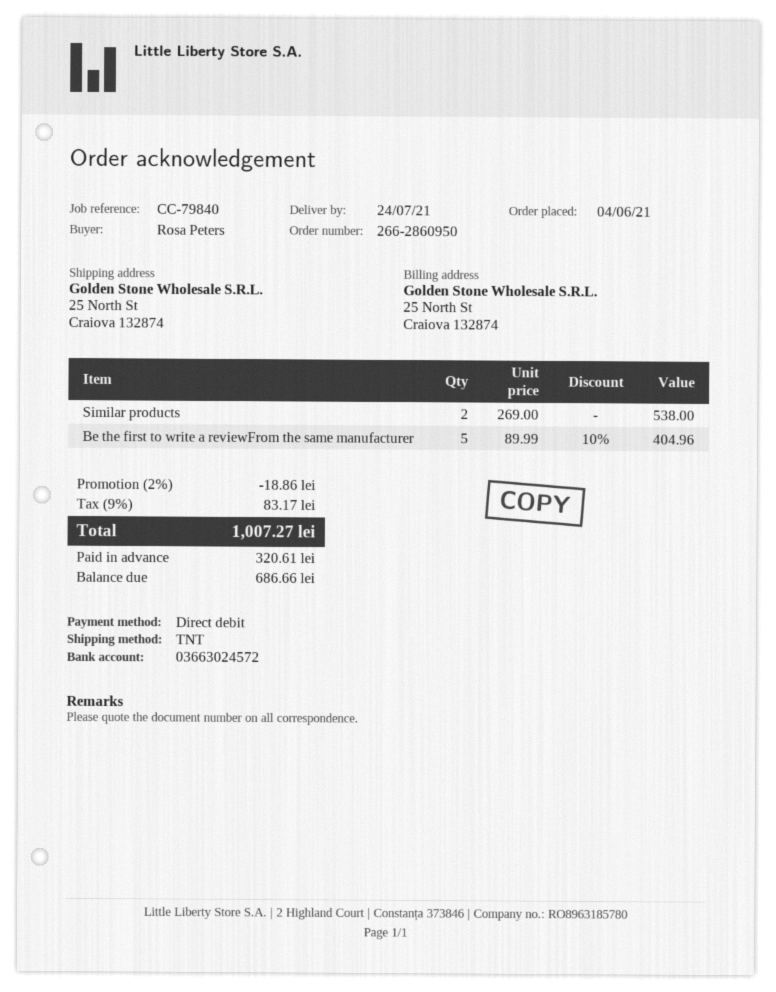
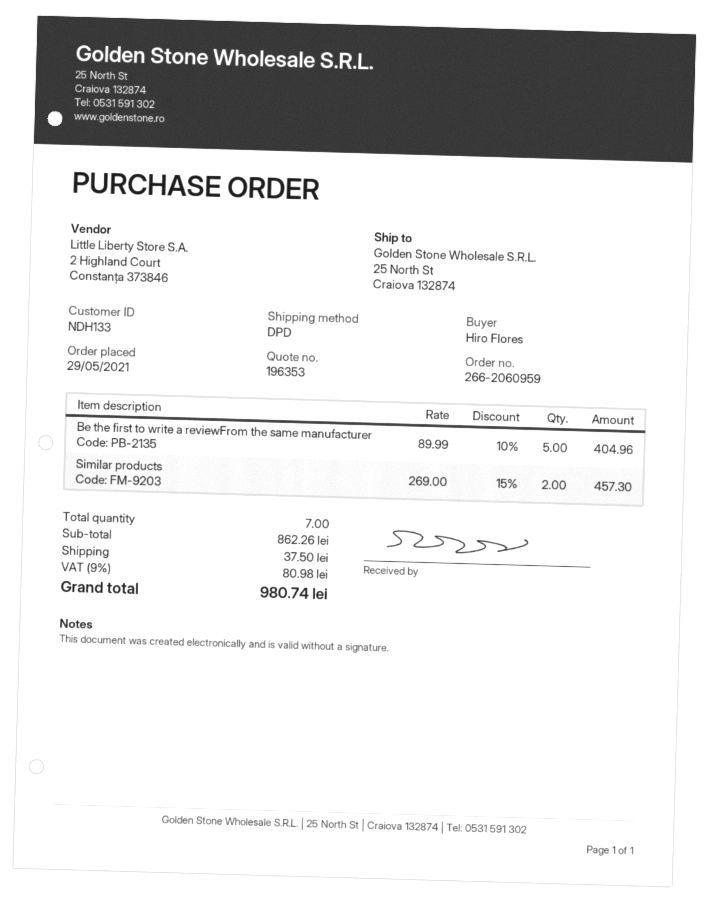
order number: 266-2860950 -> 266-2060959
order date: 2021-06-04 -> 2021-05-29
ordered by: Rosa Peters -> Hiro Flores
shipping method: TNT -> DPD
Similar products: 2 x 269.00 = 538.00 -> 2 x 269.00 - 15% = 457.30
discount: 2% = 18.86 -> none
shipping: none -> 37.50
tax: 9% = 83.17 -> 9% = 80.98
total: 1007.27 -> 980.74

